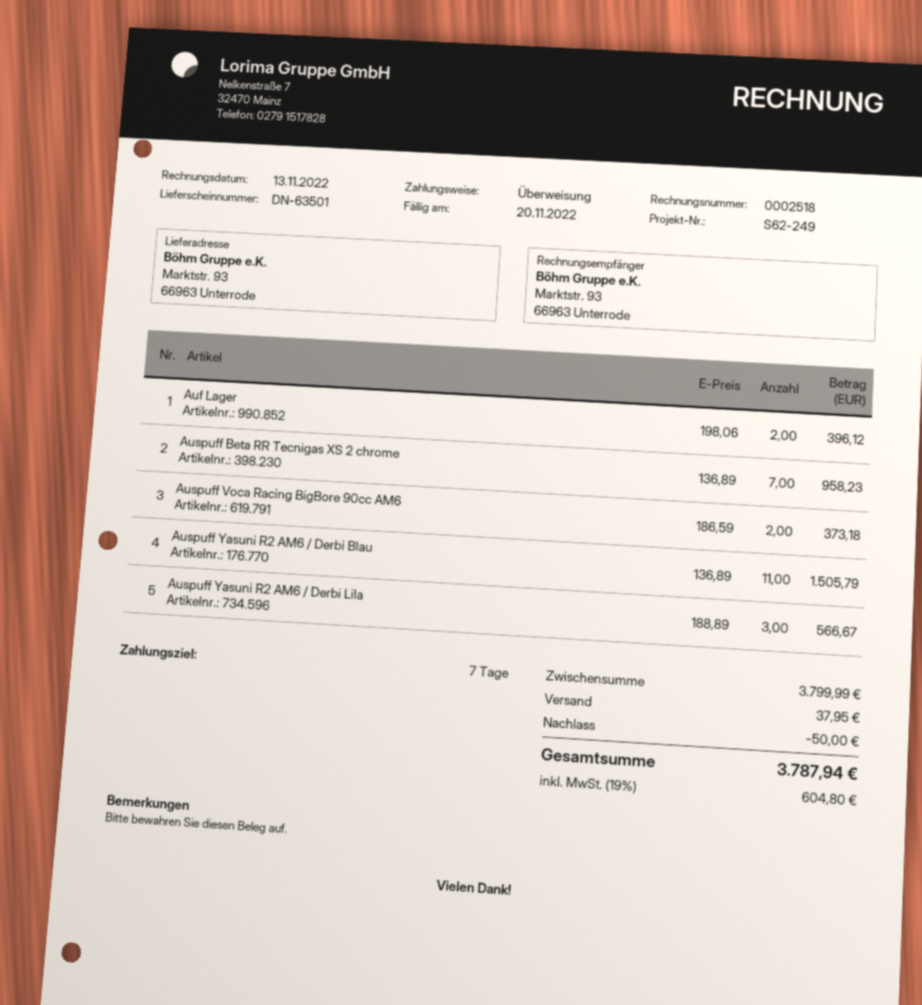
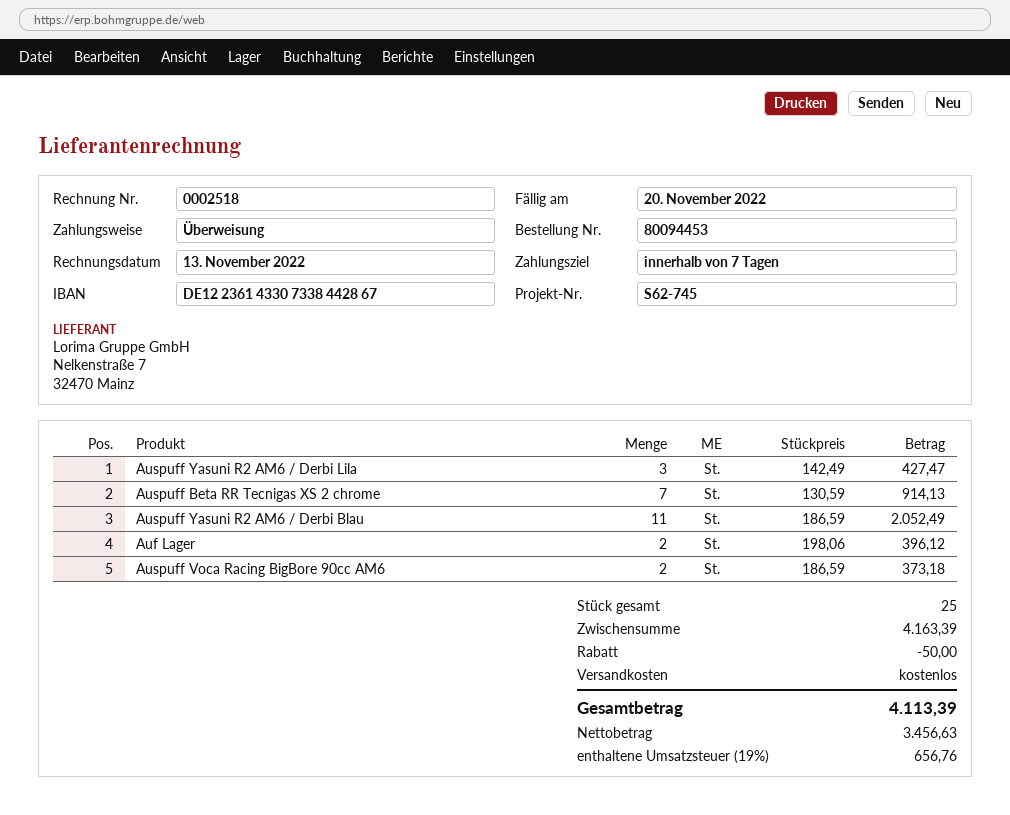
reference: S62-249 -> S62-745
Auspuff Beta RR Tecnigas XS 2 chrome: 7 x 136.89 = 958.23 -> 7 x 130.59 = 914.13
Auspuff Yasuni R2 AM6 / Derbi Blau: 11 x 136.89 = 1505.79 -> 11 x 186.59 = 2052.49
Auspuff Yasuni R2 AM6 / Derbi Lila: 3 x 188.89 = 566.67 -> 3 x 142.49 = 427.47
subtotal: 3799.99 -> 4163.39
shipping: 37.95 -> 0.00
tax: 19% = 604.80 -> 19% = 656.76
total: 3787.94 -> 4113.39

